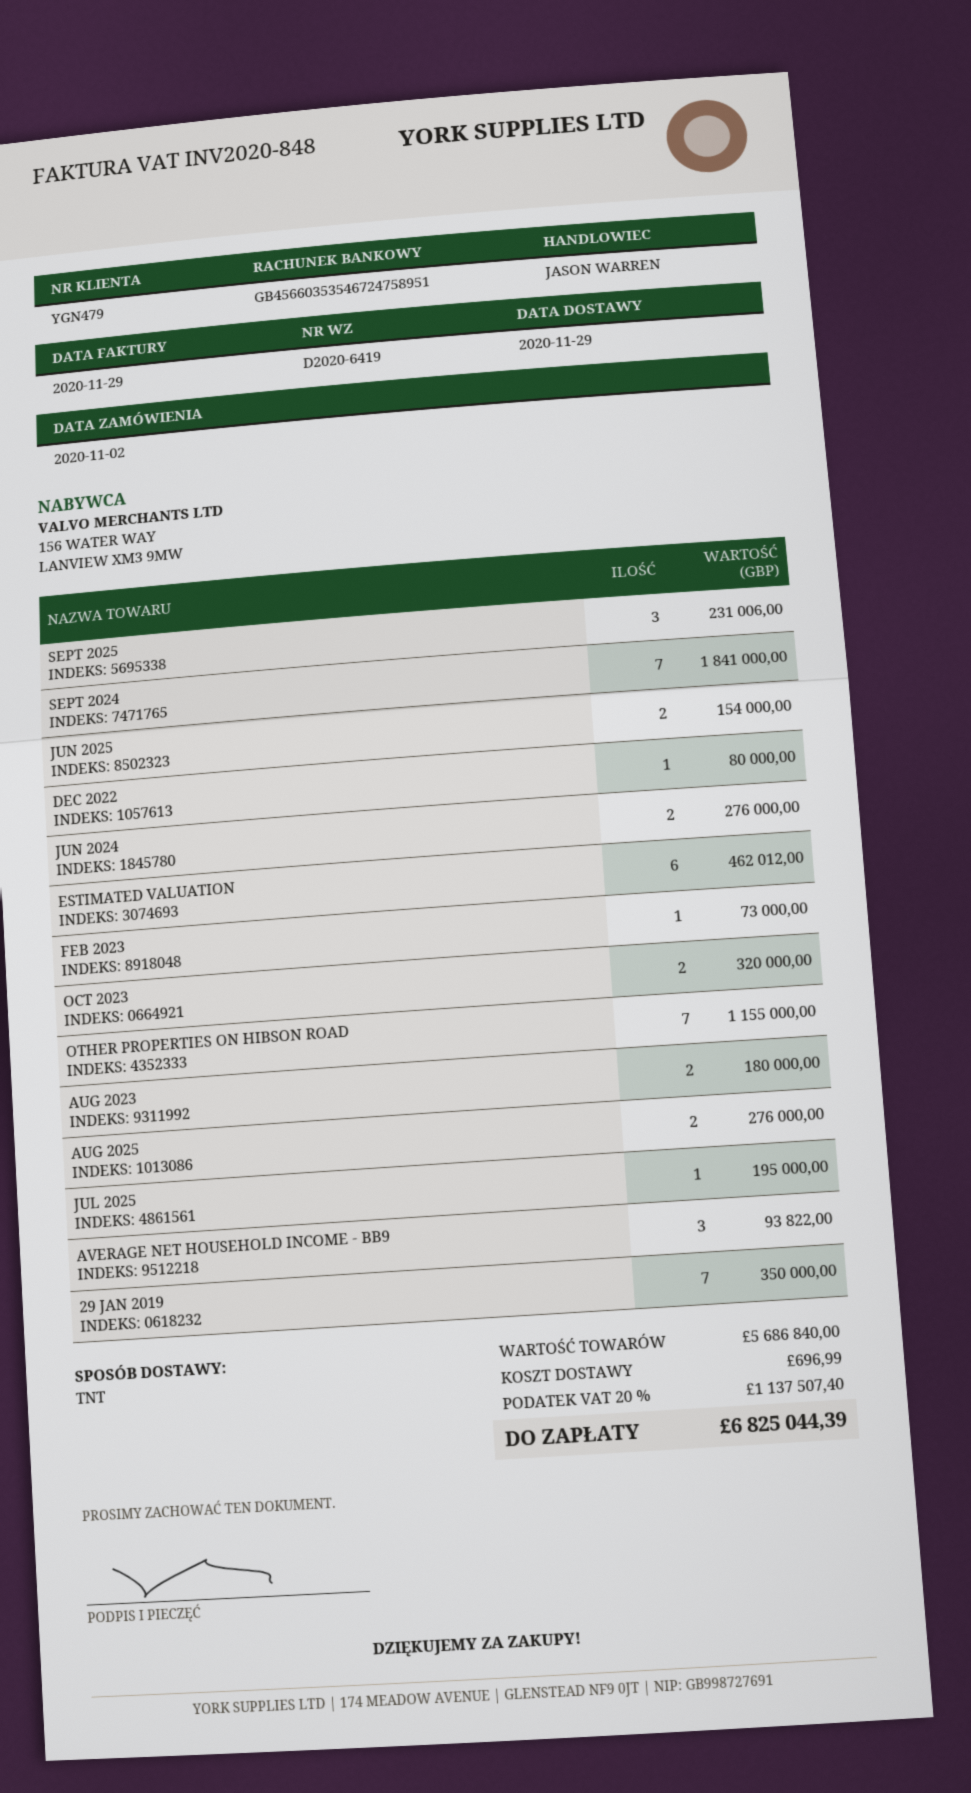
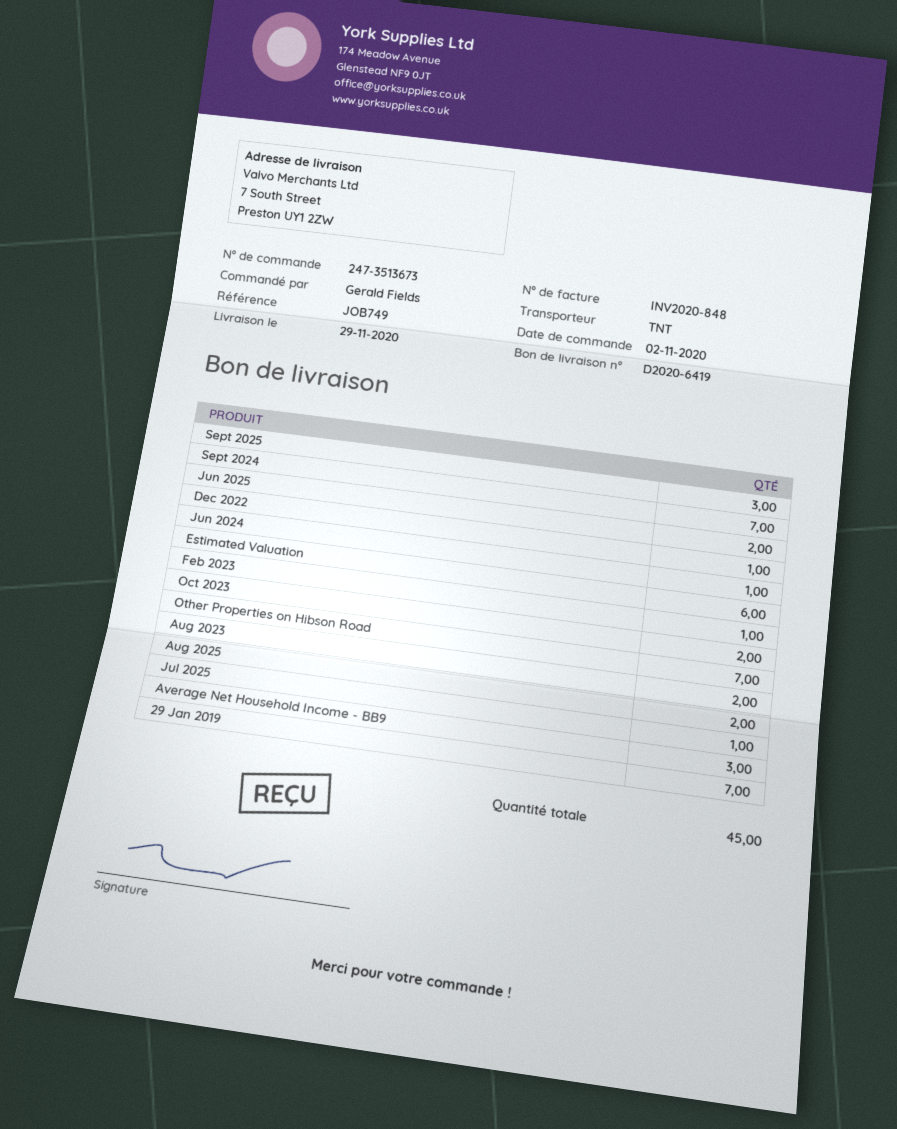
JUN 2024: 2 -> 1

